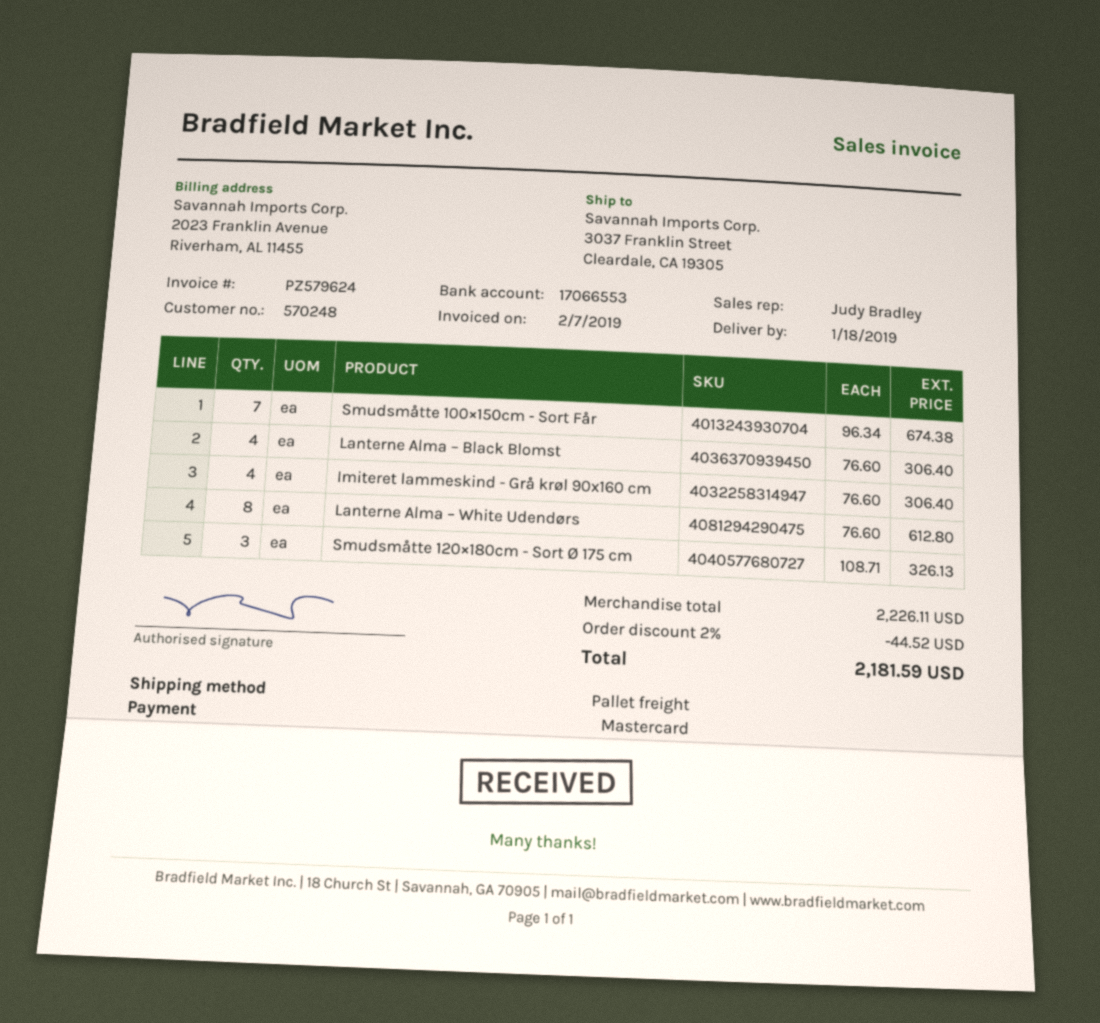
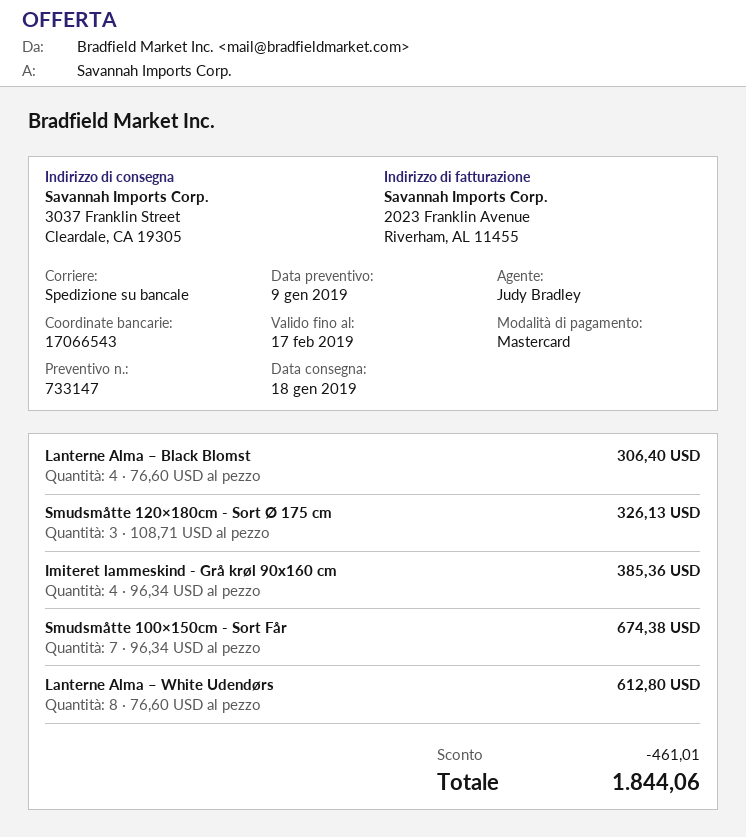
bank account: 17066553 -> 17066543
Imiteret lammeskind - Grå krøl 90x160 cm: 4 x 76.60 = 306.40 -> 4 x 96.34 = 385.36
discount: 44.52 -> 461.01
total: 2181.59 -> 1844.06

